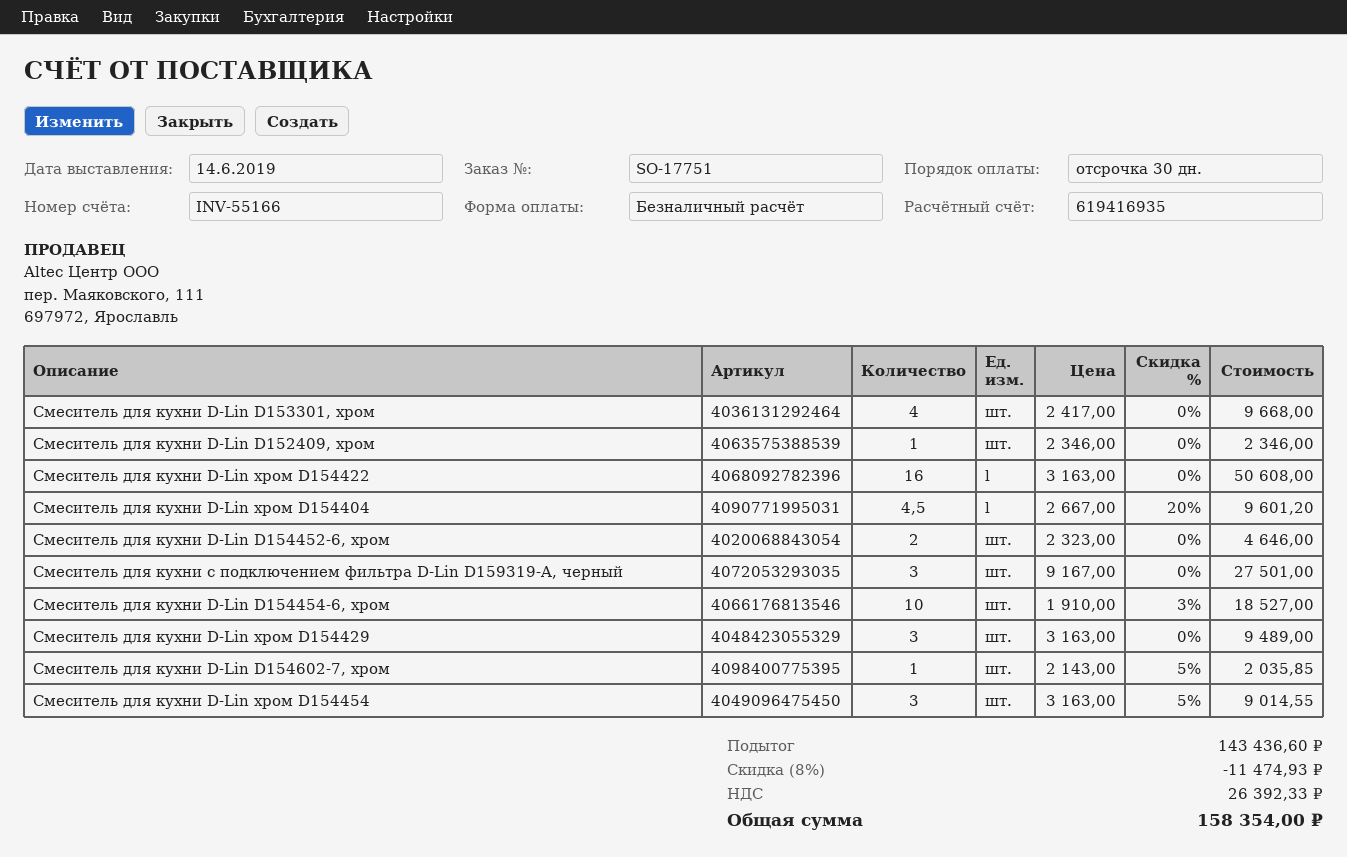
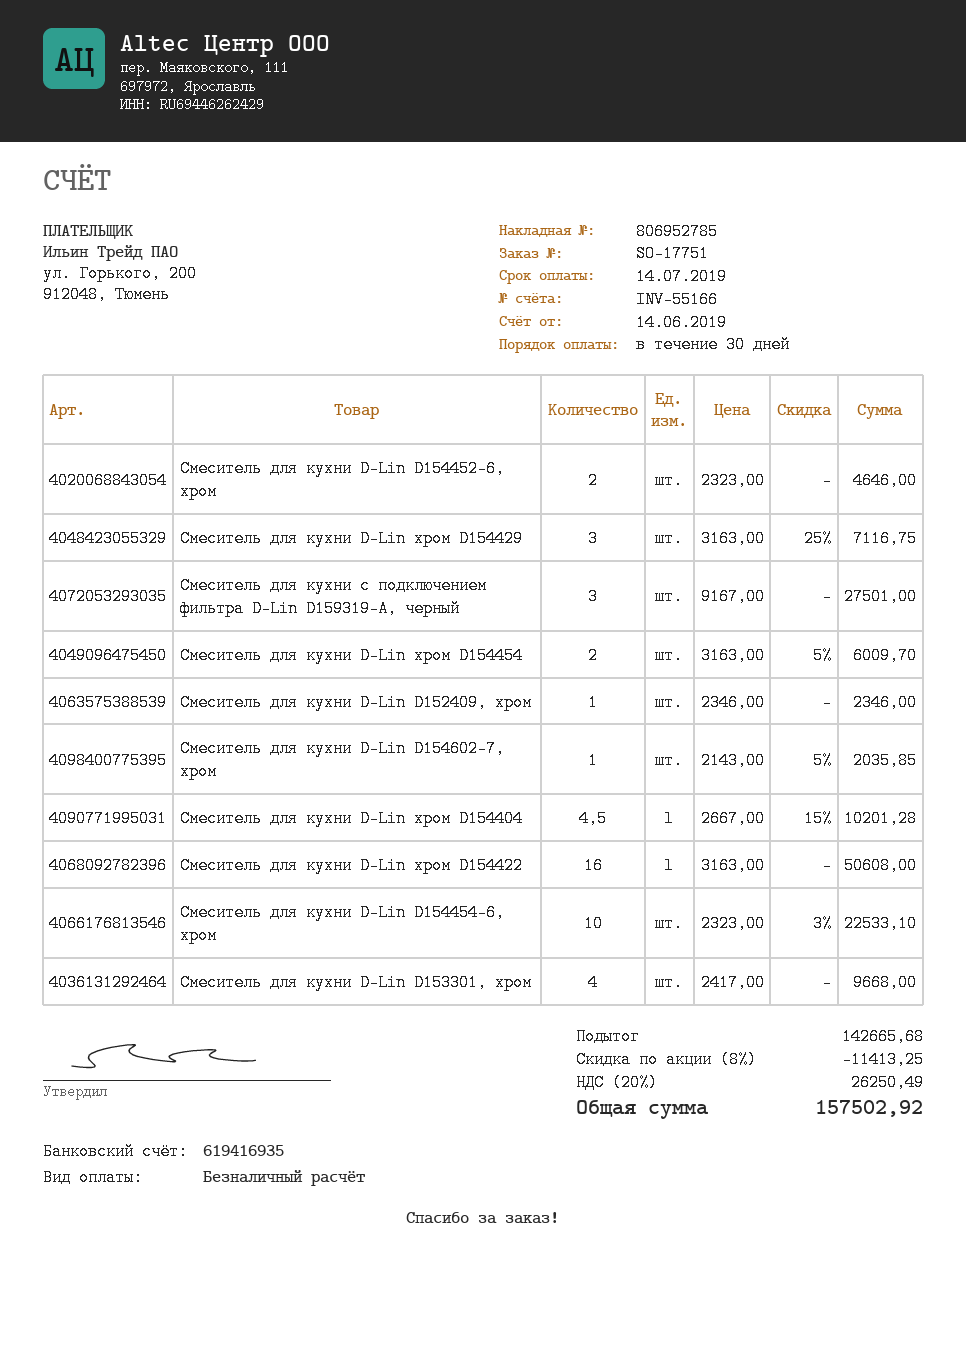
Смеситель для кухни D-Lin хром D154404: 4.5 x 2667.00 - 20% = 9601.20 -> 4.5 x 2667.00 - 15% = 10201.28
Смеситель для кухни D-Lin D154454-6, хром: 10 x 1910.00 - 3% = 18527.00 -> 10 x 2323.00 - 3% = 22533.10
Смеситель для кухни D-Lin хром D154429: 3 x 3163.00 = 9489.00 -> 3 x 3163.00 - 25% = 7116.75
Смеситель для кухни D-Lin хром D154454: 3 x 3163.00 - 5% = 9014.55 -> 2 x 3163.00 - 5% = 6009.70
subtotal: 143436.60 -> 142665.68
discount: 8% = 11474.93 -> 8% = 11413.25
tax: 26392.33 -> 26250.49
total: 158354.00 -> 157502.92

